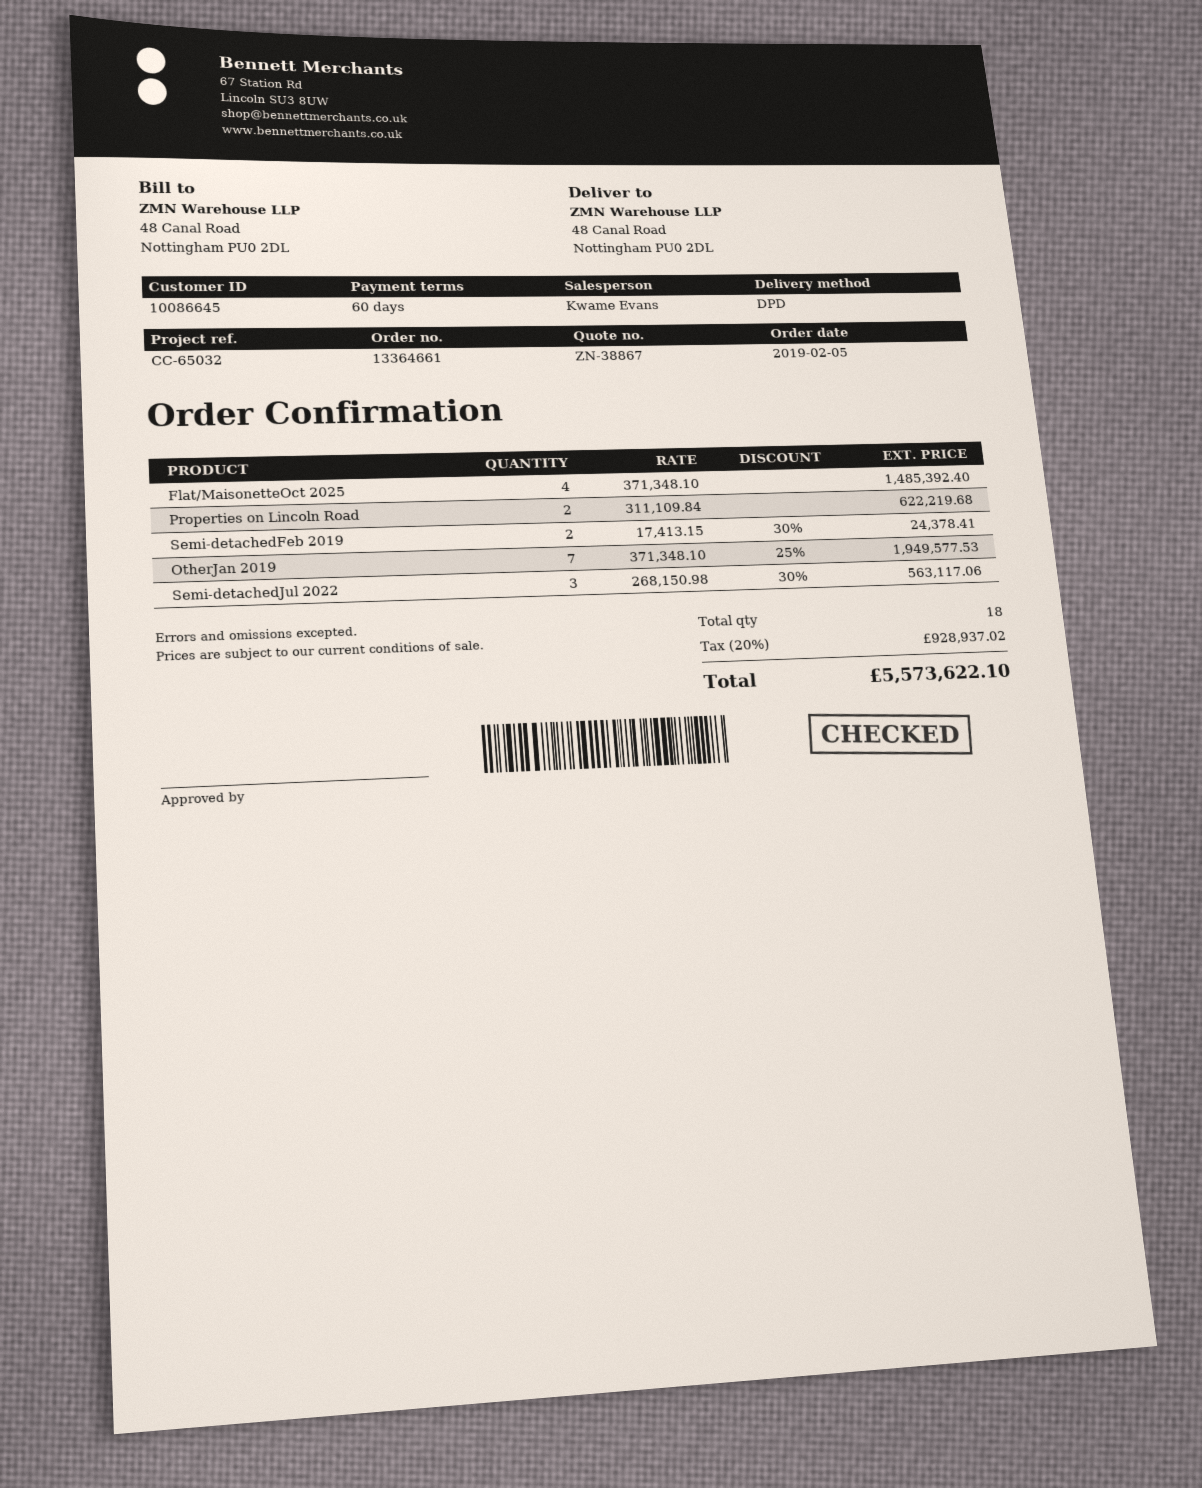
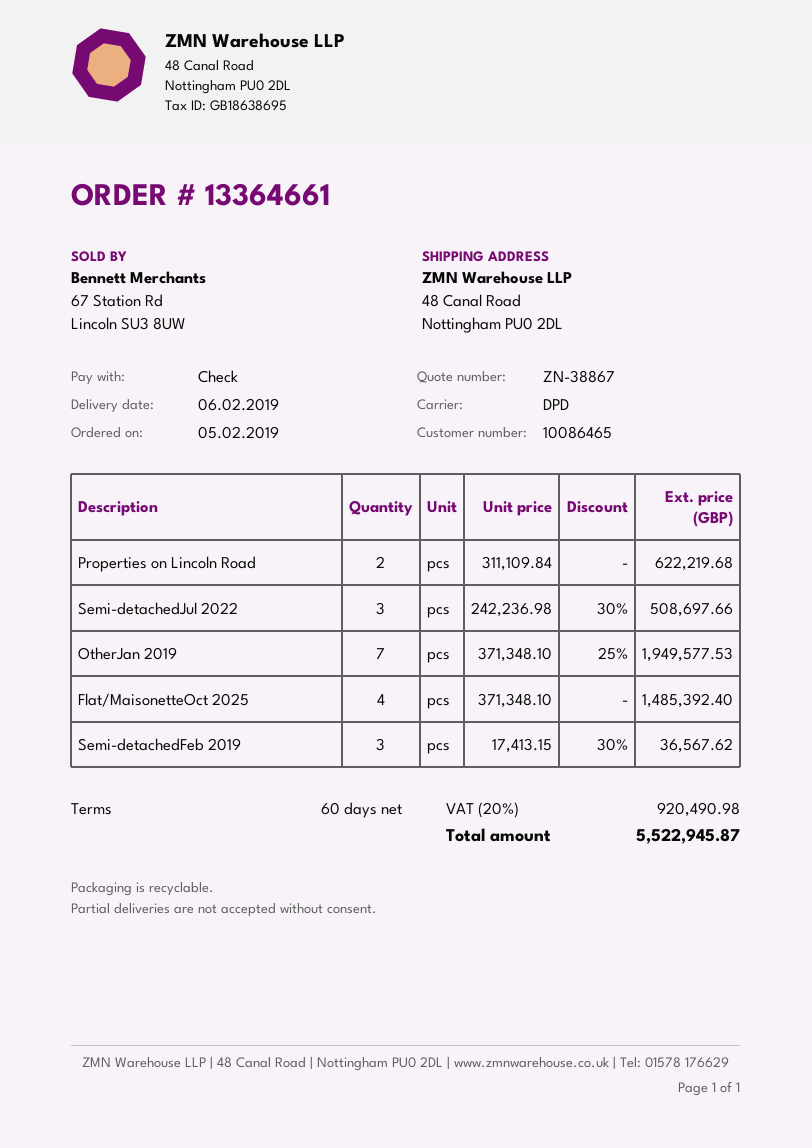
customer number: 10086645 -> 10086465
Semi-detachedFeb 2019: 2 x 17413.15 - 30% = 24378.41 -> 3 x 17413.15 - 30% = 36567.62
Semi-detachedJul 2022: 3 x 268150.98 - 30% = 563117.06 -> 3 x 242236.98 - 30% = 508697.66
tax: 20% = 928937.02 -> 20% = 920490.98
total: 5573622.10 -> 5522945.87

